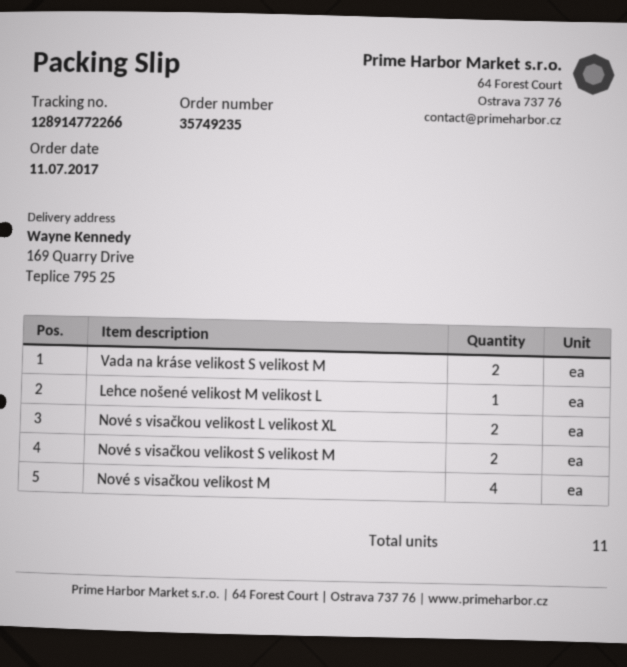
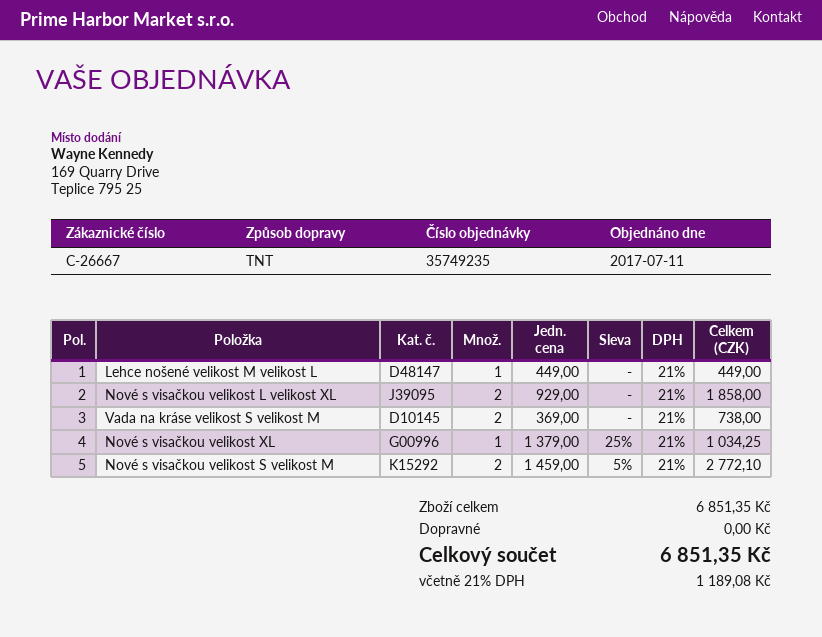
Nové s visačkou velikost M: 4 -> none
Nové s visačkou velikost XL: none -> 1

